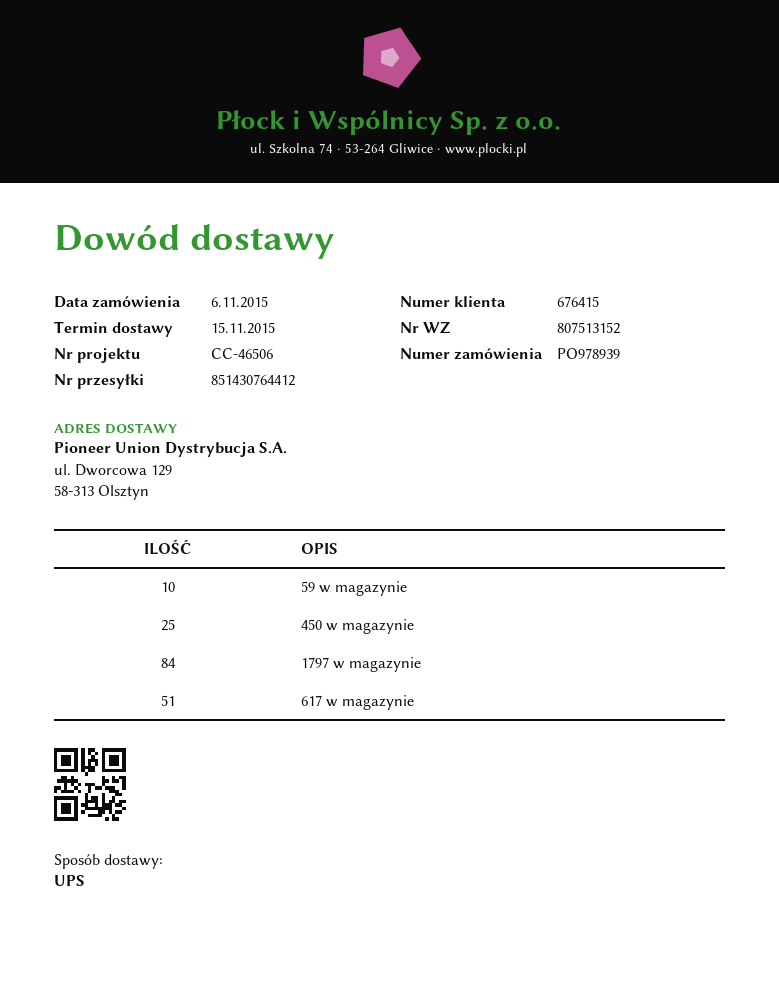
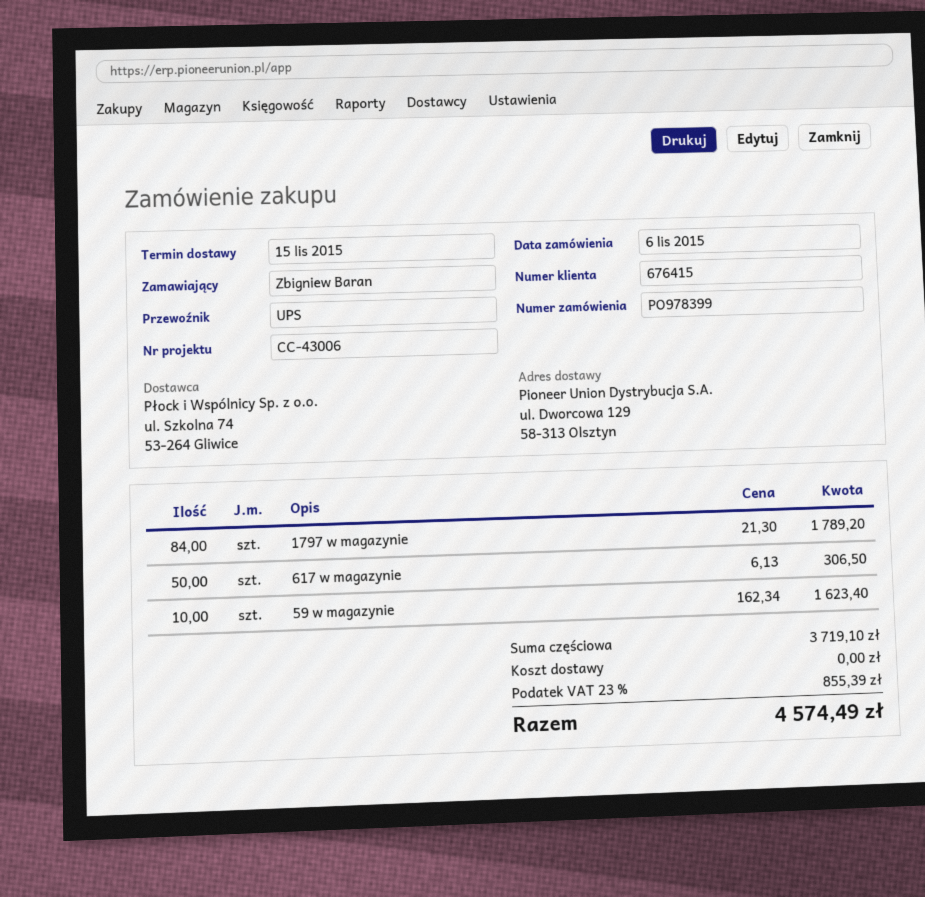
order number: PO978939 -> PO978399
reference: CC-46506 -> CC-43006
450 w magazynie: 25 -> none
617 w magazynie: 51 -> 50

